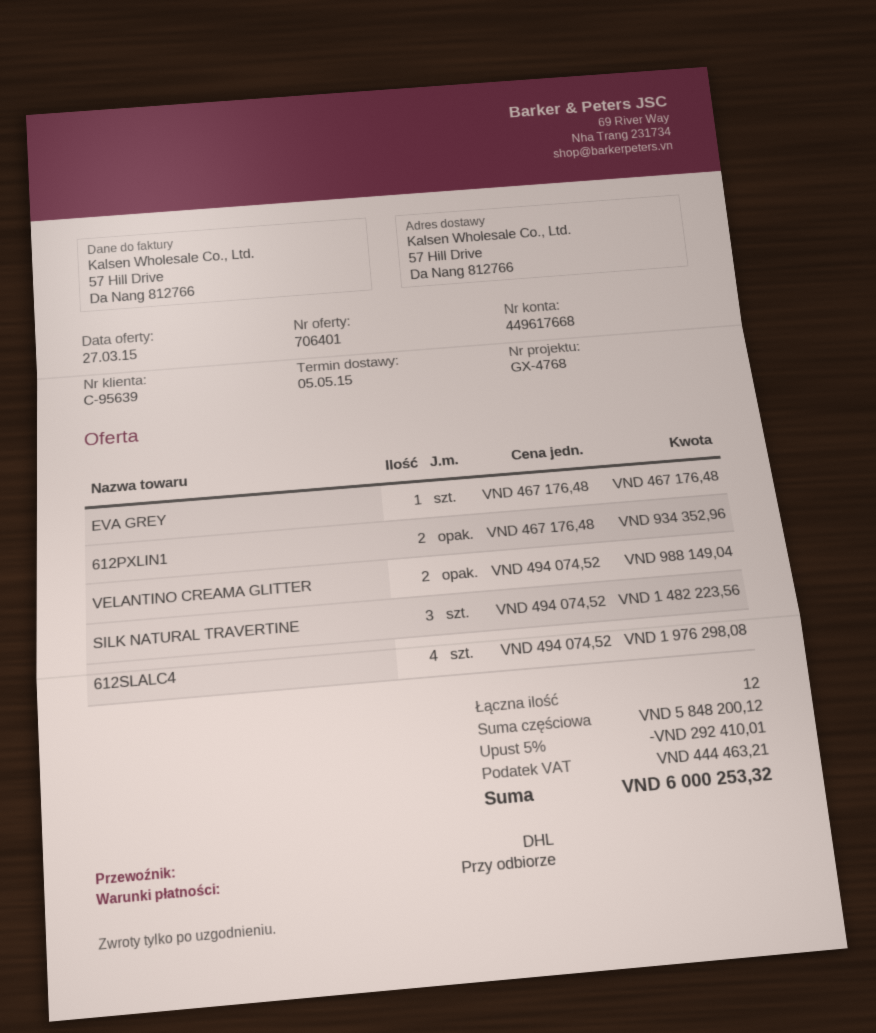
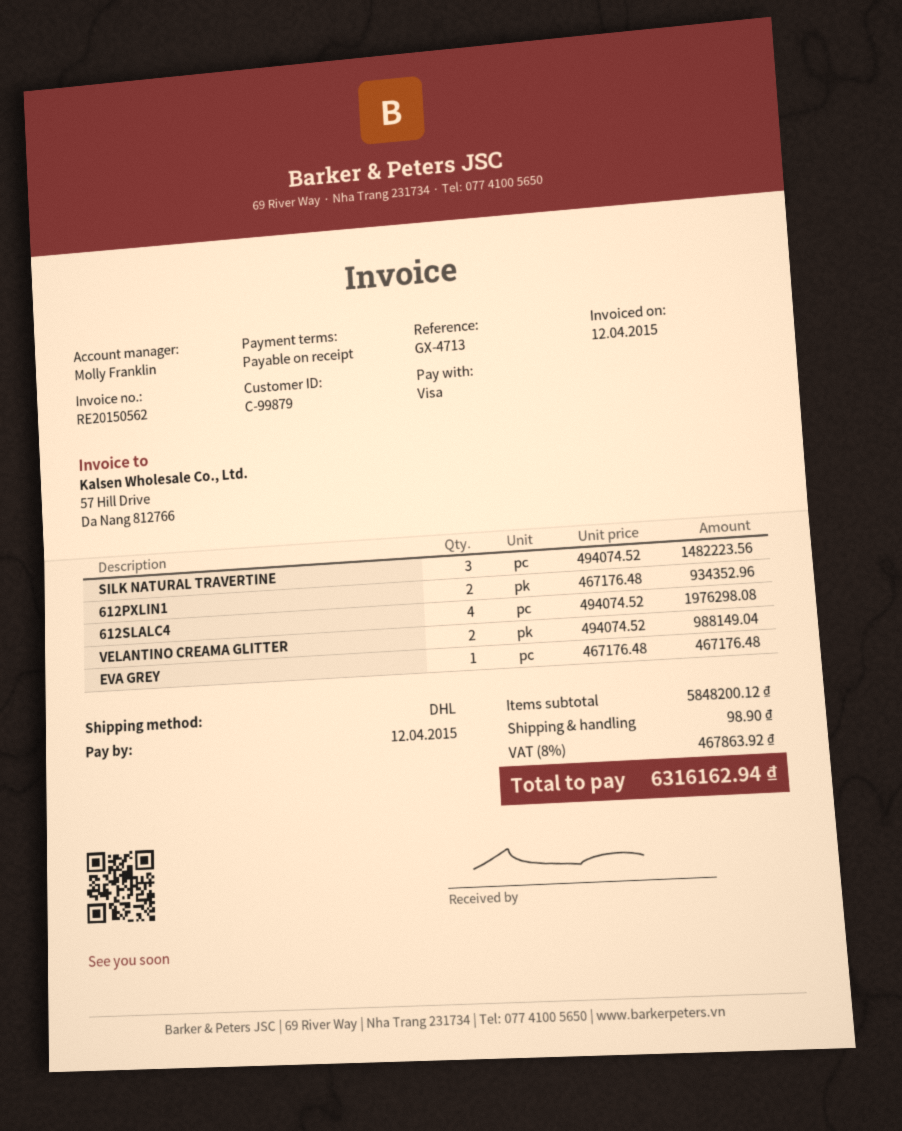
customer number: C-95639 -> C-99879
reference: GX-4768 -> GX-4713
discount: 5% = 292410.01 -> none
shipping: none -> 98.90
tax: 444463.21 -> 467863.92
total: 6000253.32 -> 6316162.94

